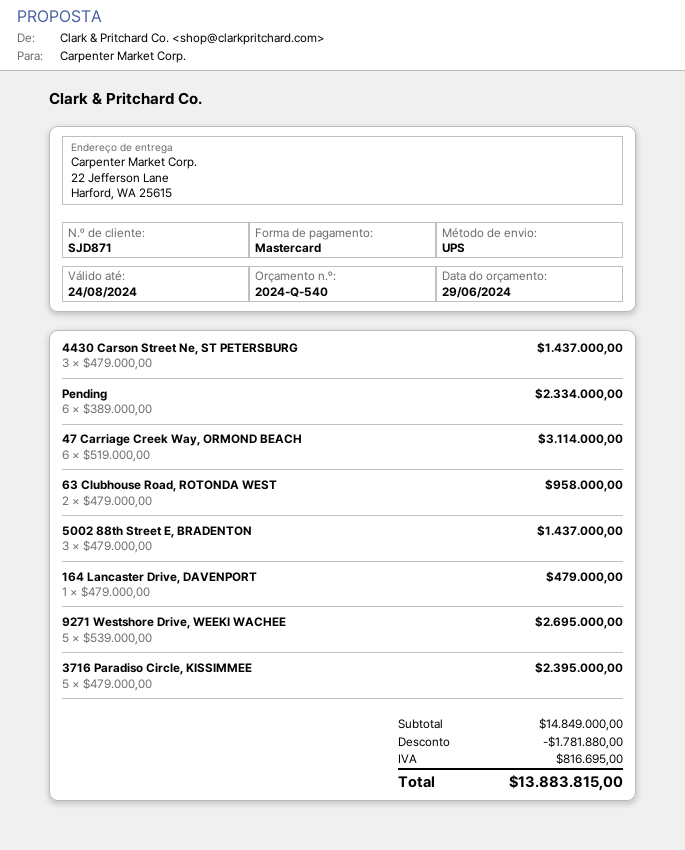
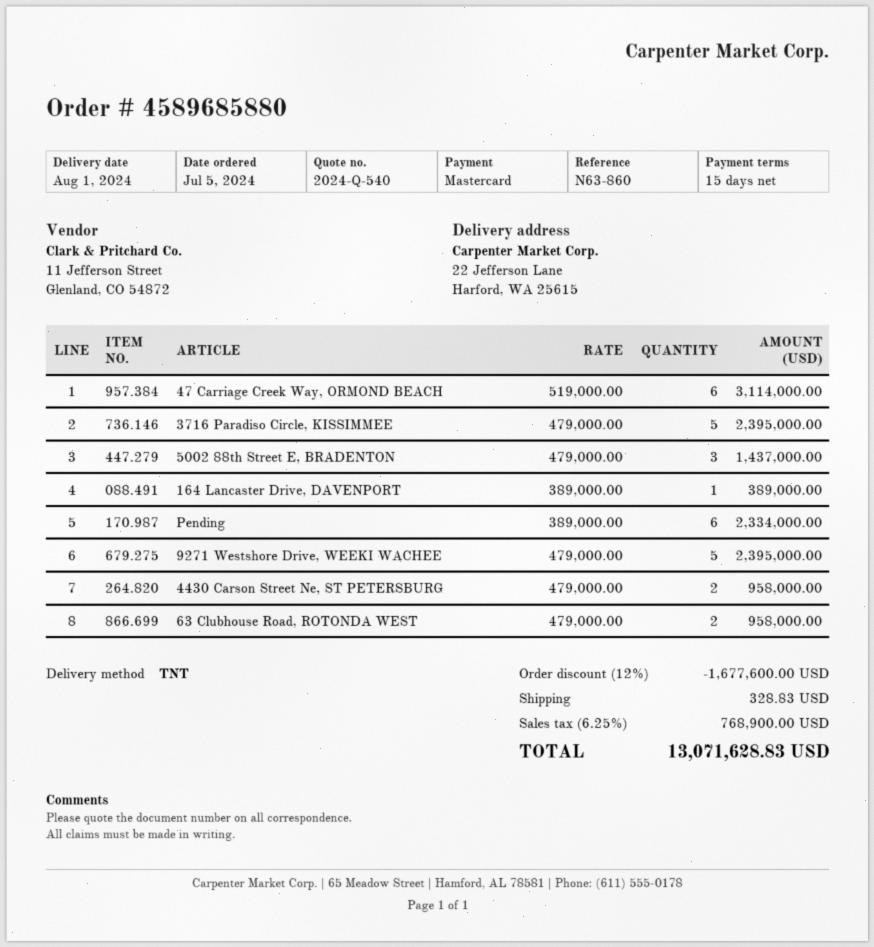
shipping method: UPS -> TNT
4430 Carson Street Ne, ST PETERSBURG: 3 x 479000.00 = 1437000.00 -> 2 x 479000.00 = 958000.00
164 Lancaster Drive, DAVENPORT: 1 x 479000.00 = 479000.00 -> 1 x 389000.00 = 389000.00
9271 Westshore Drive, WEEKI WACHEE: 5 x 539000.00 = 2695000.00 -> 5 x 479000.00 = 2395000.00
discount: 1781880.00 -> 1677600.00
shipping: none -> 328.83
tax: 816695.00 -> 768900.00
total: 13883815.00 -> 13071628.83

